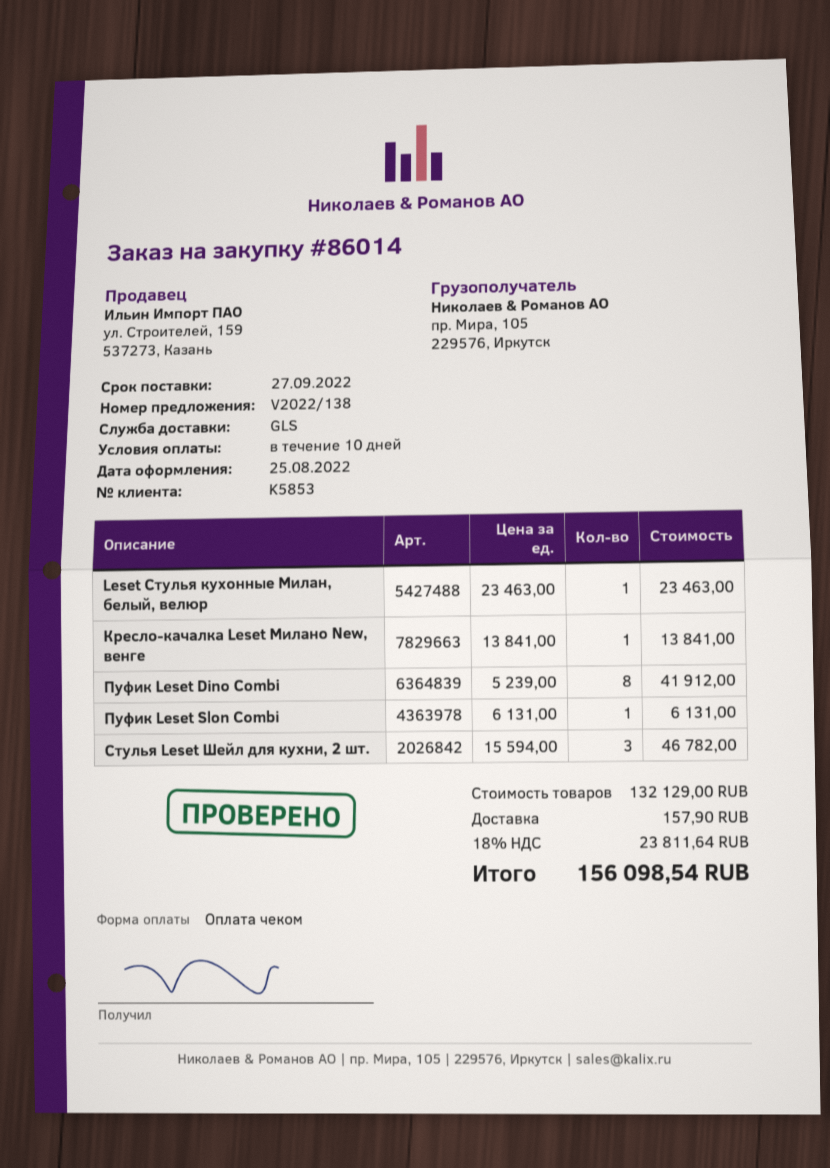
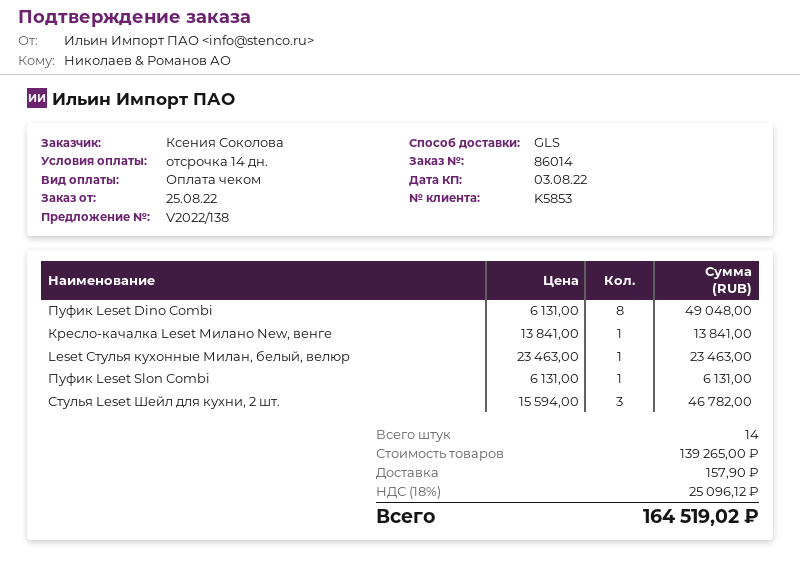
payment terms: 10 days -> 14 days
Пуфик Leset Dino Combi: 8 x 5239.00 = 41912.00 -> 8 x 6131.00 = 49048.00
subtotal: 132129.00 -> 139265.00
tax: 18% = 23811.64 -> 18% = 25096.12
total: 156098.54 -> 164519.02

